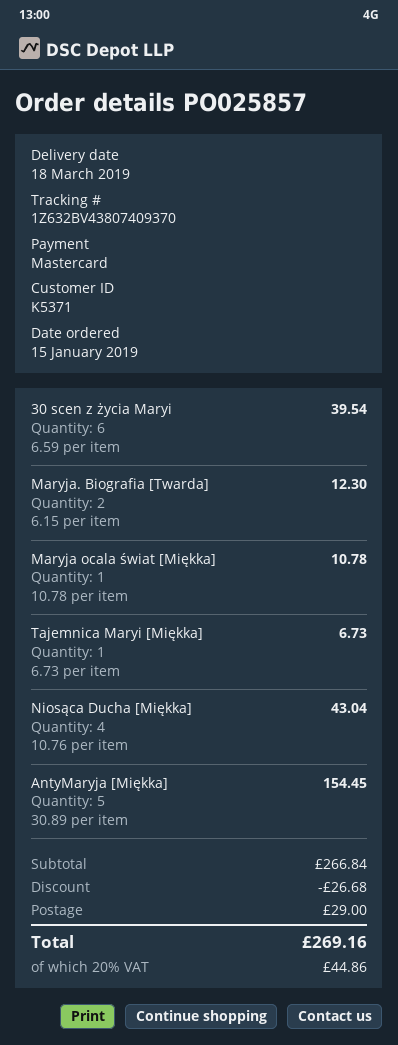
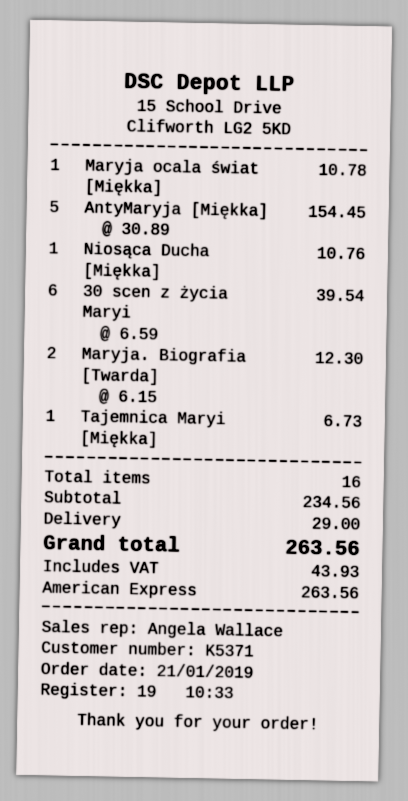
order date: 2019-01-15 -> 2019-01-21
payment method: Mastercard -> American Express
Niosąca Ducha [Miękka]: 4 x 10.76 = 43.04 -> 1 x 10.76 = 10.76
subtotal: 266.84 -> 234.56
discount: 26.68 -> none
tax: 44.86 -> 43.93
total: 269.16 -> 263.56

